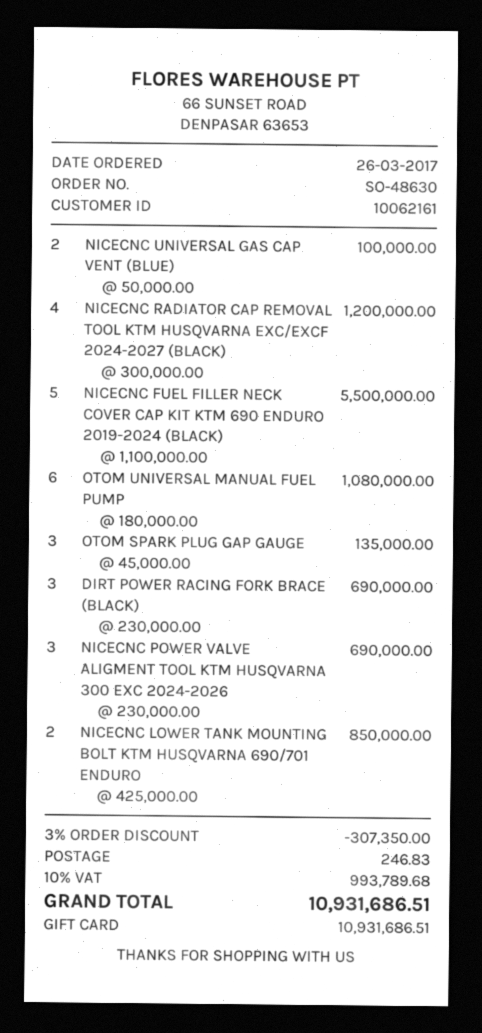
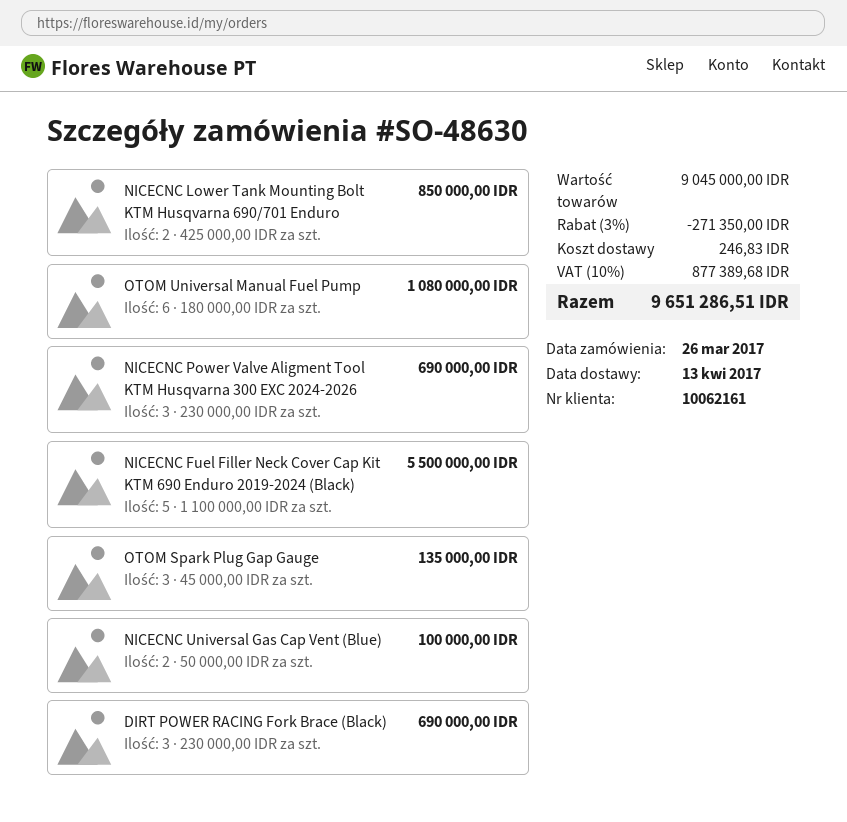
NICECNC RADIATOR CAP REMOVAL TOOL KTM HUSQVARNA EXC/EXCF 2024-2027 (BLACK): 4 x 300000.00 = 1200000.00 -> none
discount: 3% = 307350.00 -> 3% = 271350.00
tax: 10% = 993789.68 -> 10% = 877389.68
total: 10931686.51 -> 9651286.51

